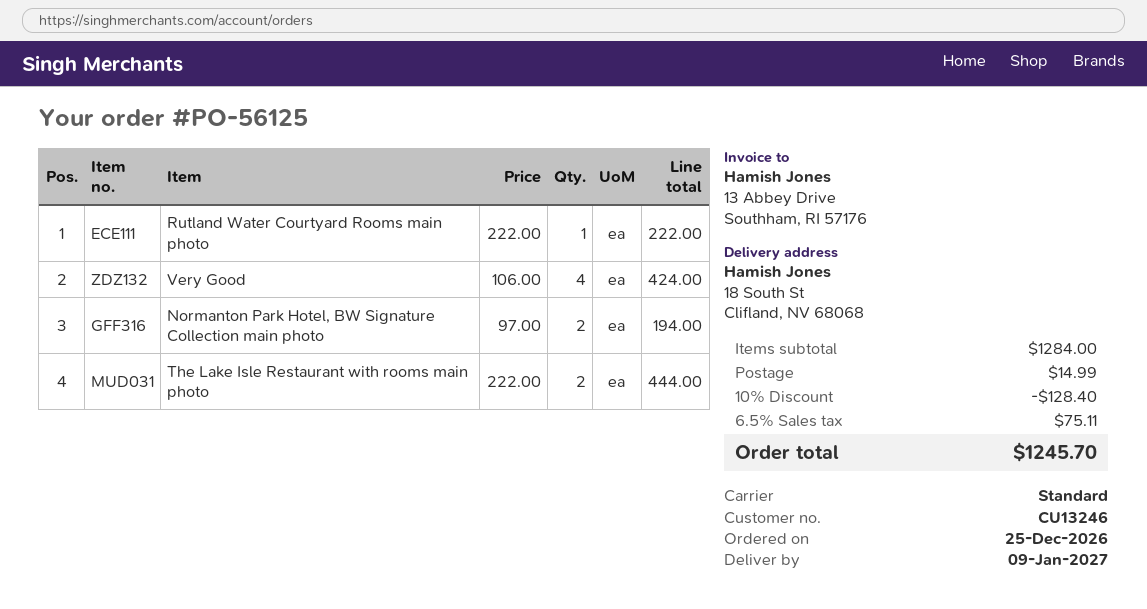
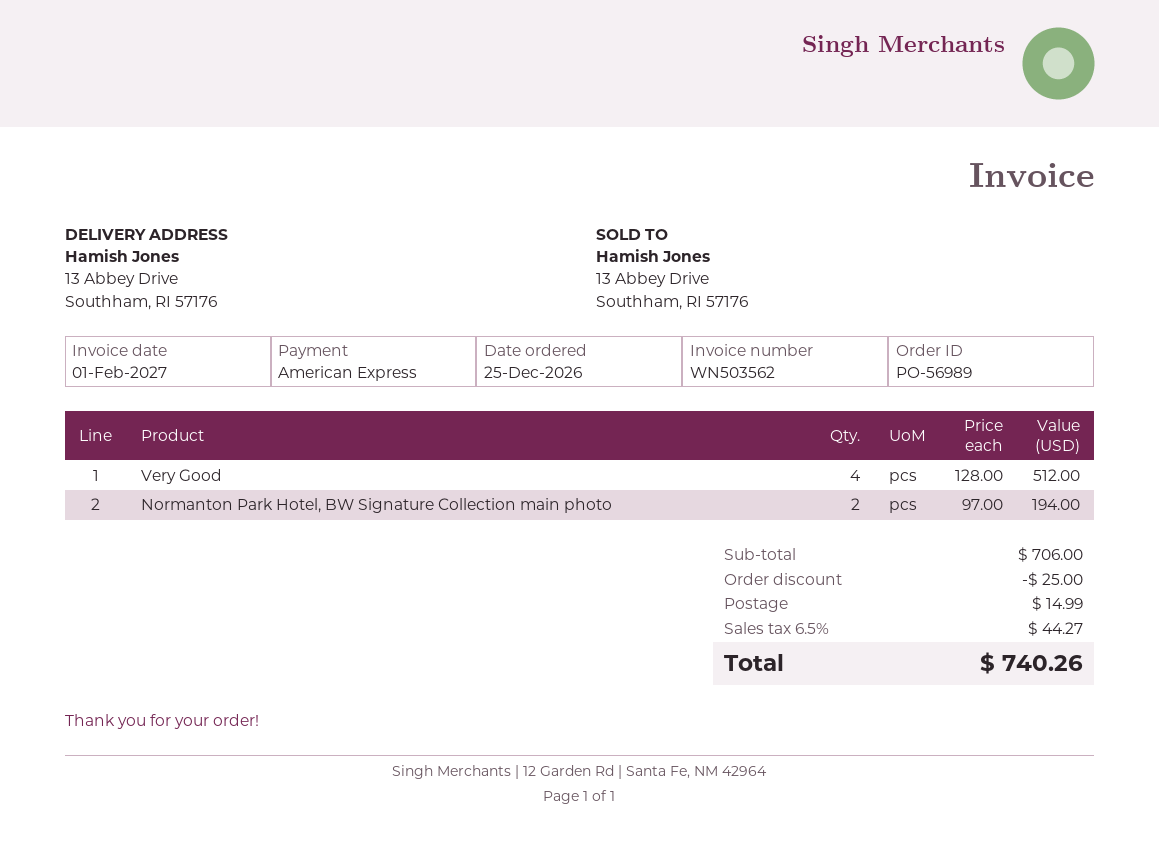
order number: PO-56125 -> PO-56989
ship to: 18 South St, Clifland, NV 68068 -> 13 Abbey Drive, Southham, RI 57176
Rutland Water Courtyard Rooms main photo: 1 x 222.00 = 222.00 -> none
Very Good: 4 x 106.00 = 424.00 -> 4 x 128.00 = 512.00
The Lake Isle Restaurant with rooms main photo: 2 x 222.00 = 444.00 -> none
subtotal: 1284.00 -> 706.00
discount: 128.40 -> 25.00
tax: 6.5% = 75.11 -> 6.5% = 44.27
total: 1245.70 -> 740.26

